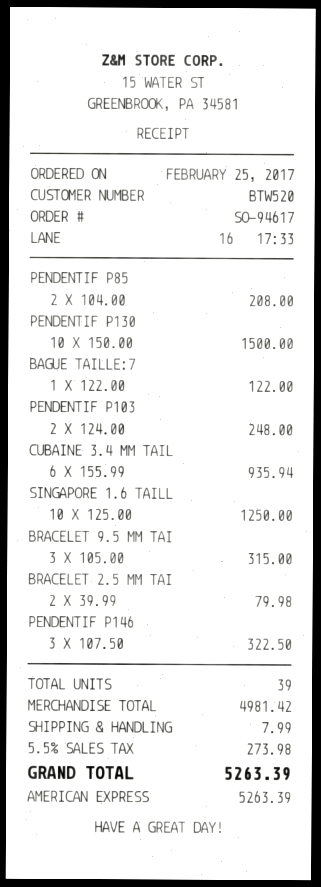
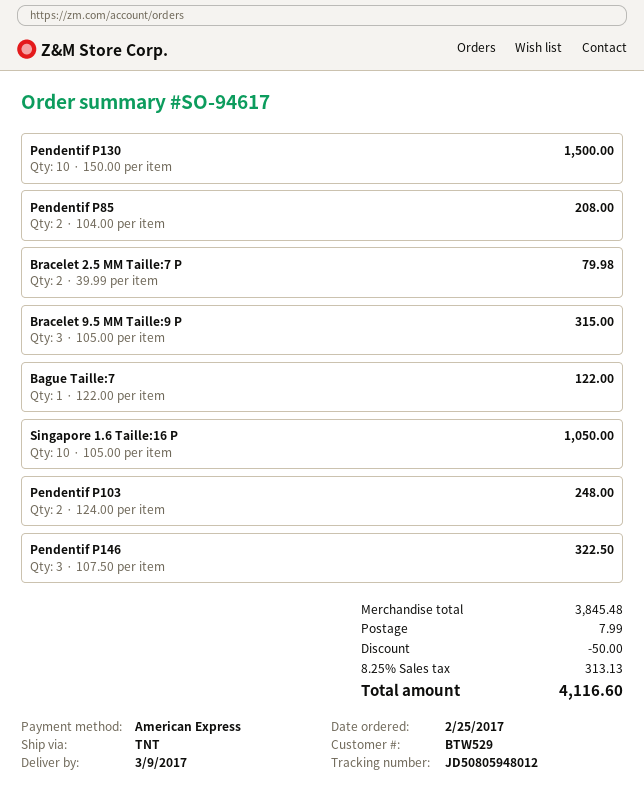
customer number: BTW520 -> BTW529
CUBAINE 3.4 MM TAIL: 6 x 155.99 = 935.94 -> none
SINGAPORE 1.6 TAILL: 10 x 125.00 = 1250.00 -> 10 x 105.00 = 1050.00
subtotal: 4981.42 -> 3845.48
discount: none -> 50.00
tax: 5.5% = 273.98 -> 8.25% = 313.13
total: 5263.39 -> 4116.60

